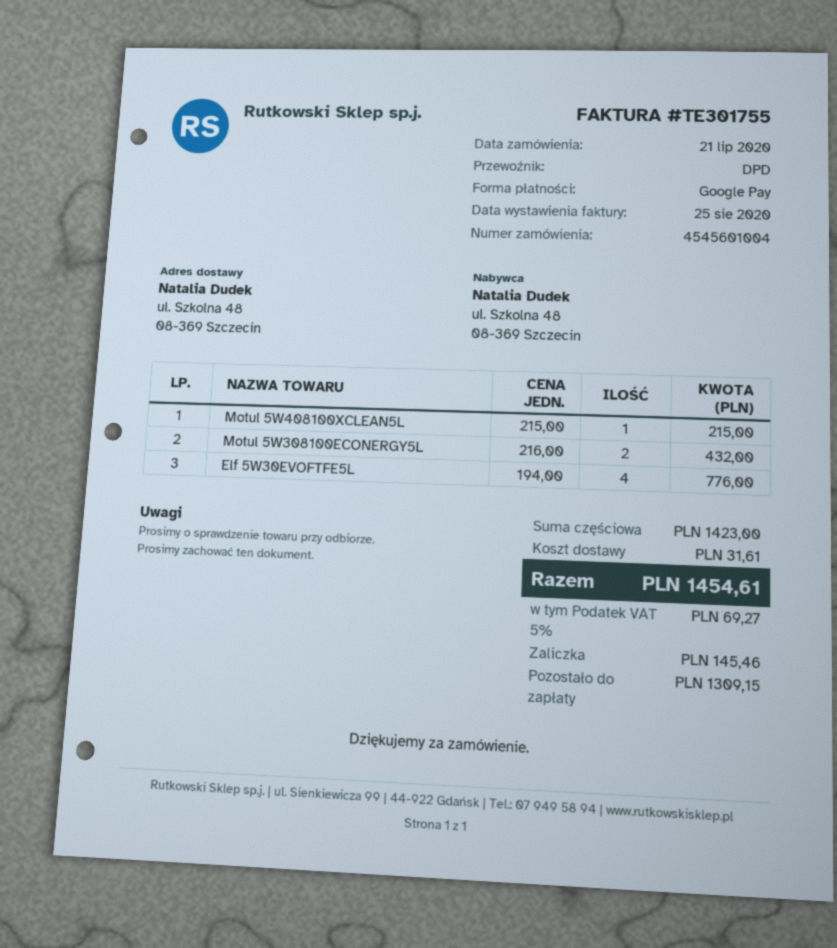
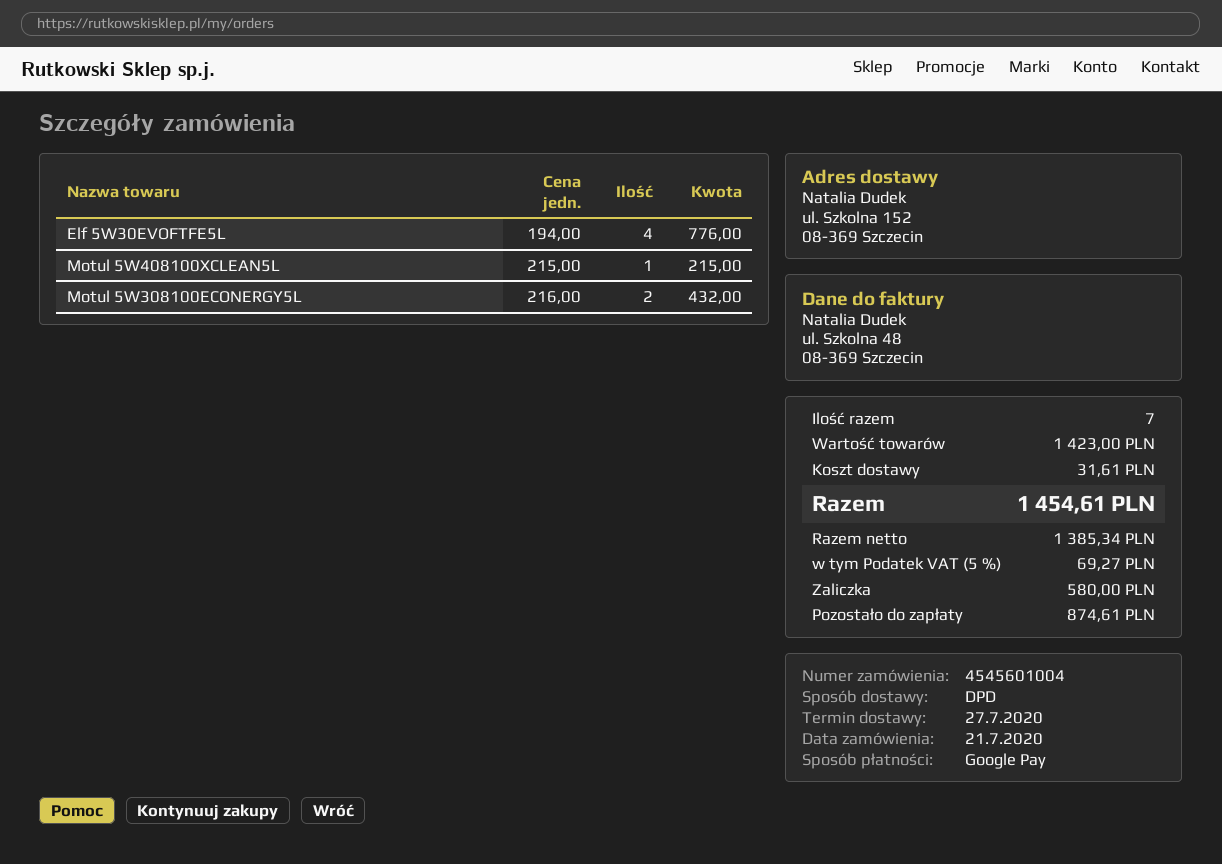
ship to: ul. Szkolna 48, 08-369 Szczecin -> ul. Szkolna 152, 08-369 Szczecin
deposit: 145.46 -> 580.00
balance: 1309.15 -> 874.61

